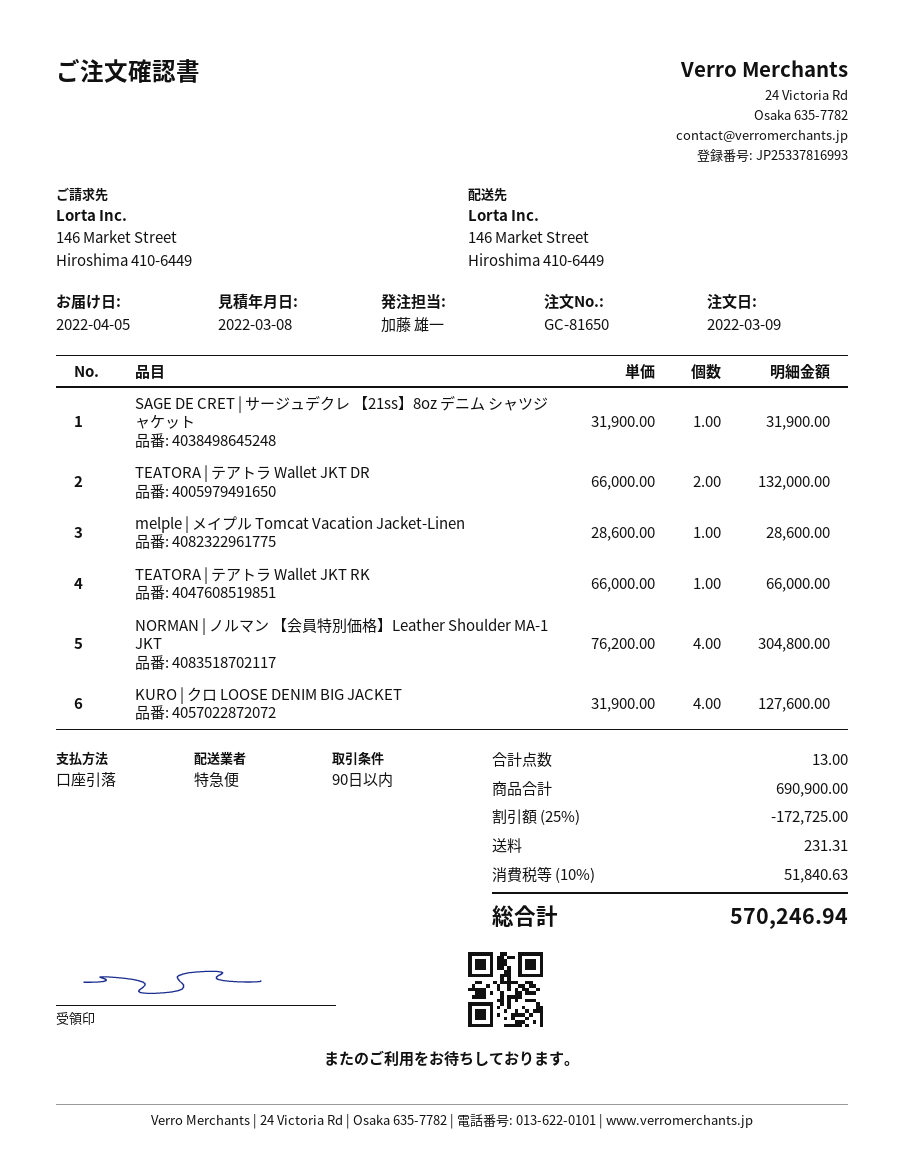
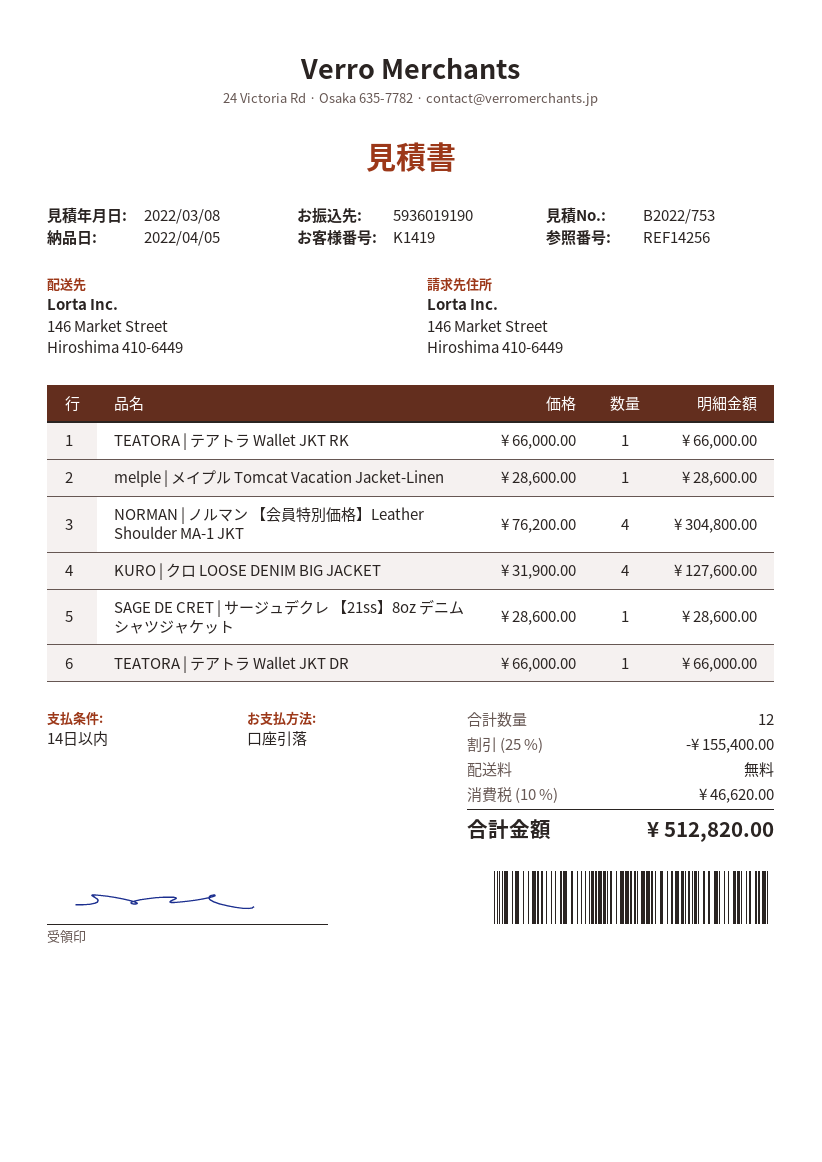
payment terms: 90 days -> 14 days
SAGE DE CRET | サージュデクレ 【21ss】8oz デニム シャツジャケット: 1 x 31900.00 = 31900.00 -> 1 x 28600.00 = 28600.00
TEATORA | テアトラ Wallet JKT DR: 2 x 66000.00 = 132000.00 -> 1 x 66000.00 = 66000.00
total quantity: 13 -> 12
discount: 25% = 172725.00 -> 25% = 155400.00
shipping: 231.31 -> 0.00
tax: 10% = 51840.63 -> 10% = 46620.00
total: 570246.94 -> 512820.00

